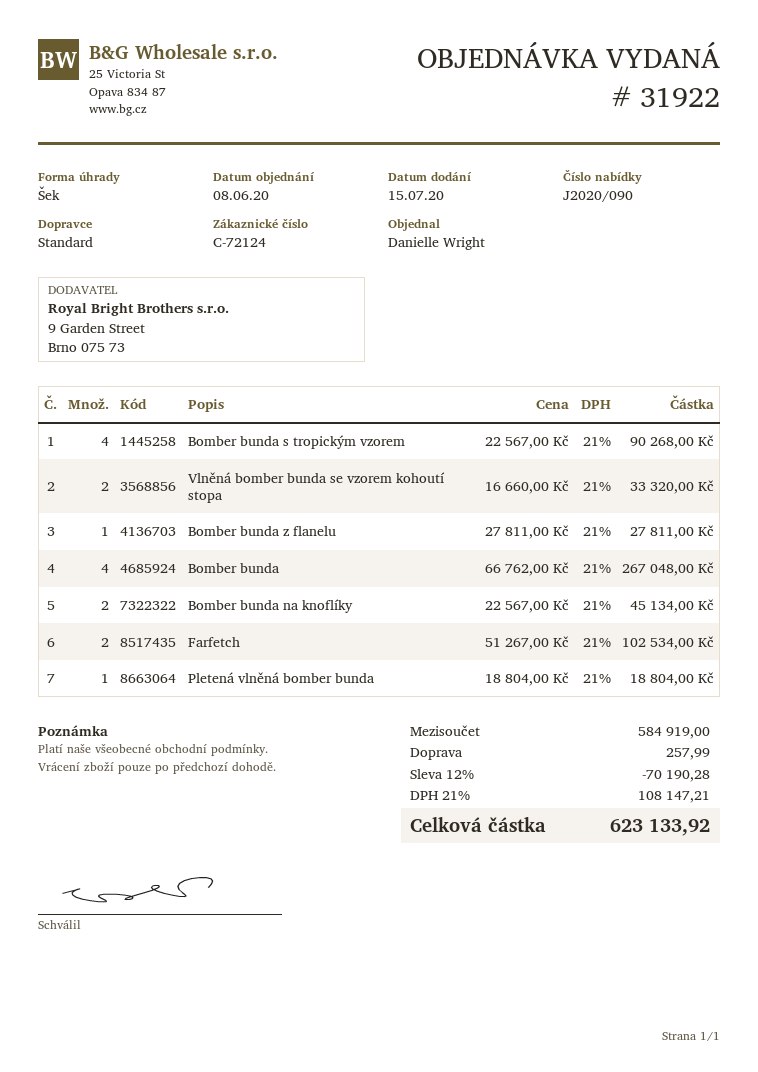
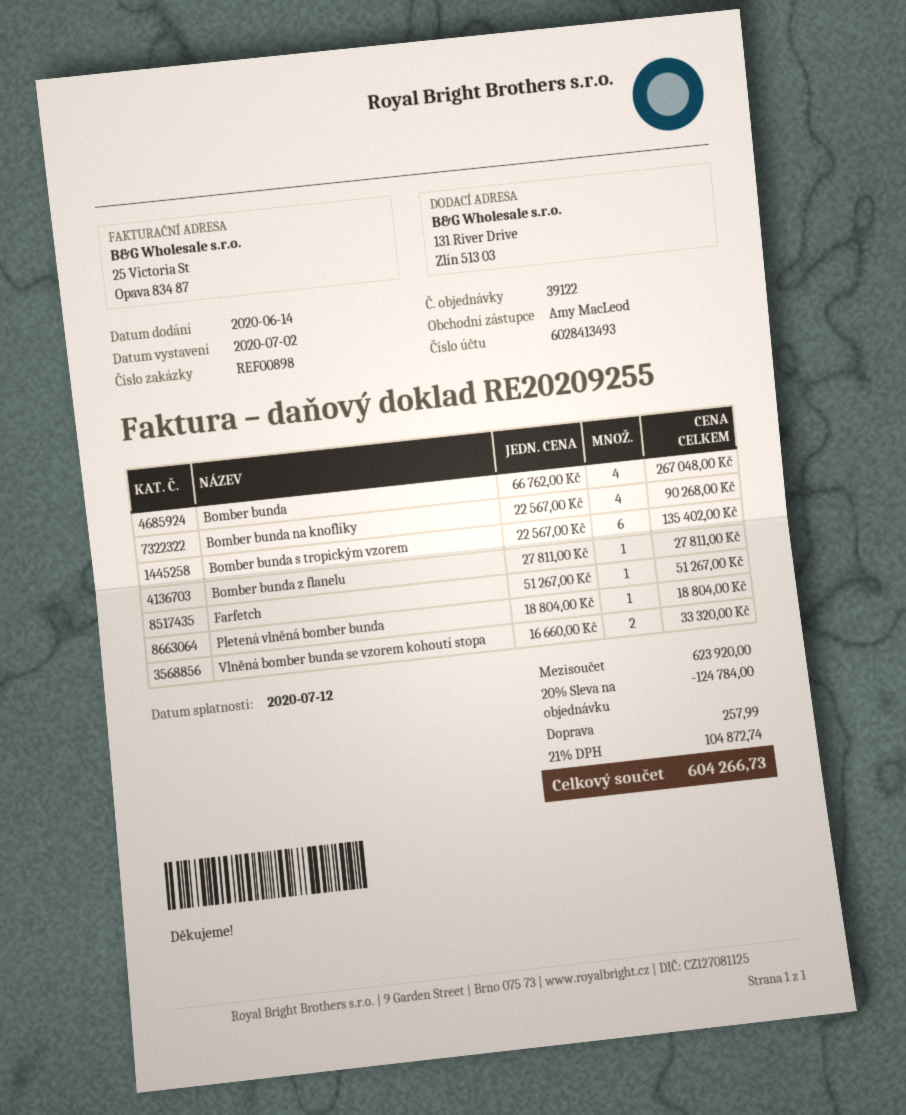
order number: 31922 -> 39122
delivery date: 2020-07-15 -> 2020-06-14
Bomber bunda s tropickým vzorem: 4 x 22567.00 = 90268.00 -> 6 x 22567.00 = 135402.00
Bomber bunda na knoflíky: 2 x 22567.00 = 45134.00 -> 4 x 22567.00 = 90268.00
Farfetch: 2 x 51267.00 = 102534.00 -> 1 x 51267.00 = 51267.00
subtotal: 584919.00 -> 623920.00
discount: 12% = 70190.28 -> 20% = 124784.00
tax: 21% = 108147.21 -> 21% = 104872.74
total: 623133.92 -> 604266.73

